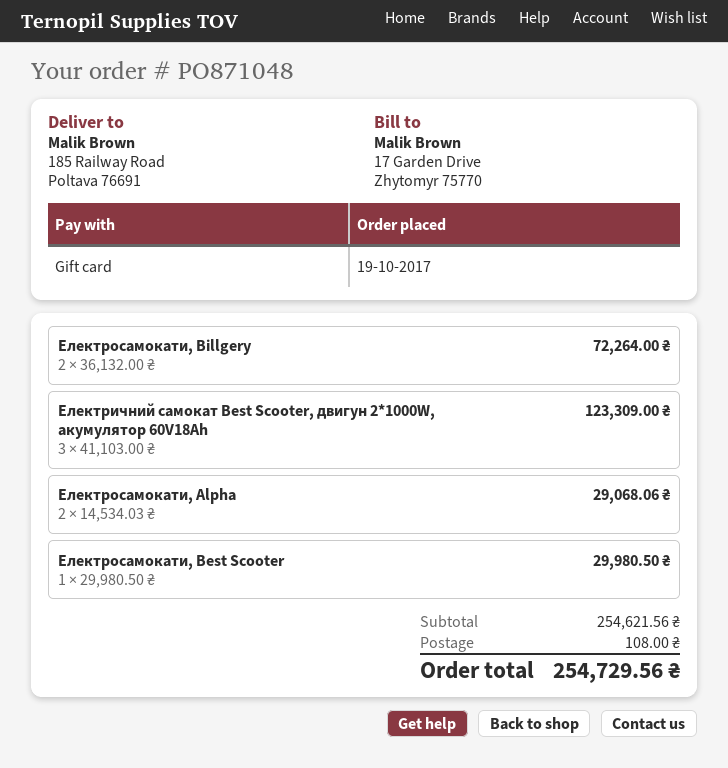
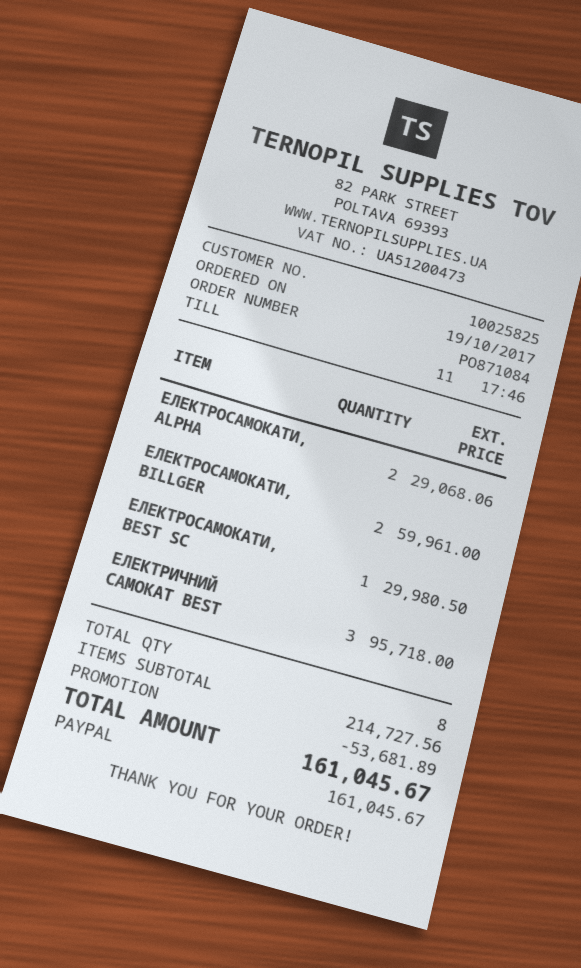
order number: PO871048 -> PO871084
payment method: gift card -> PayPal
Електросамокати, Billgery: 2 for 72264.00 -> 2 for 59961.00
Електричний самокат Best Scooter, двигун 2*1000W, акумулятор 60V18Ah: 3 for 123309.00 -> 3 for 95718.00
subtotal: 254621.56 -> 214727.56
discount: none -> 53681.89
shipping: 108.00 -> none
total: 254729.56 -> 161045.67

